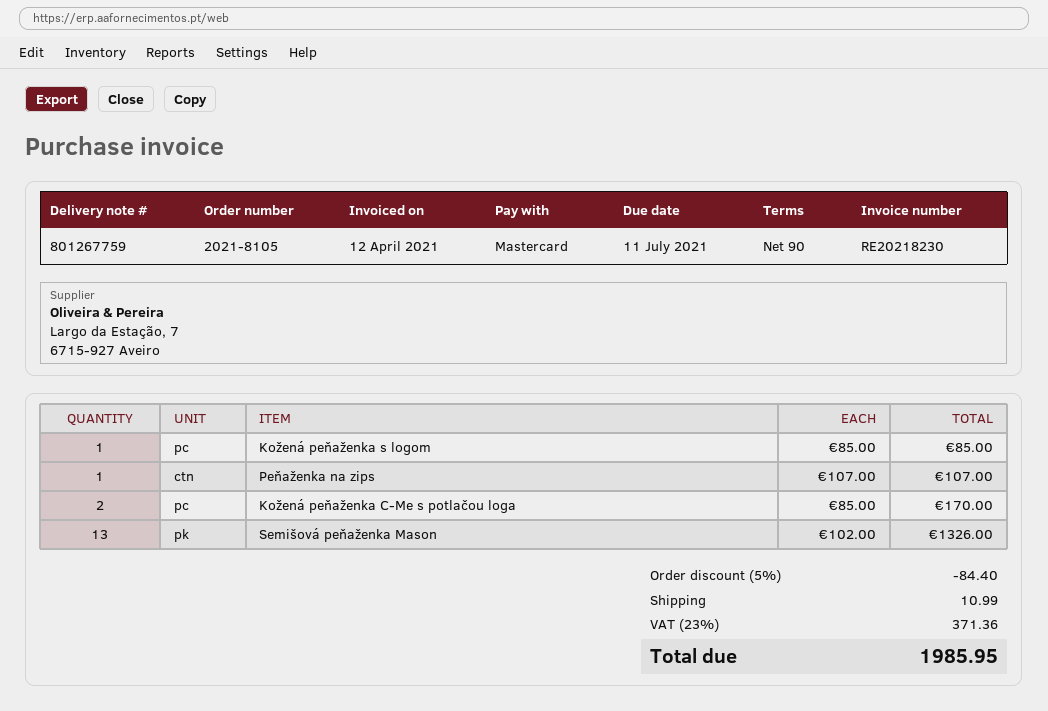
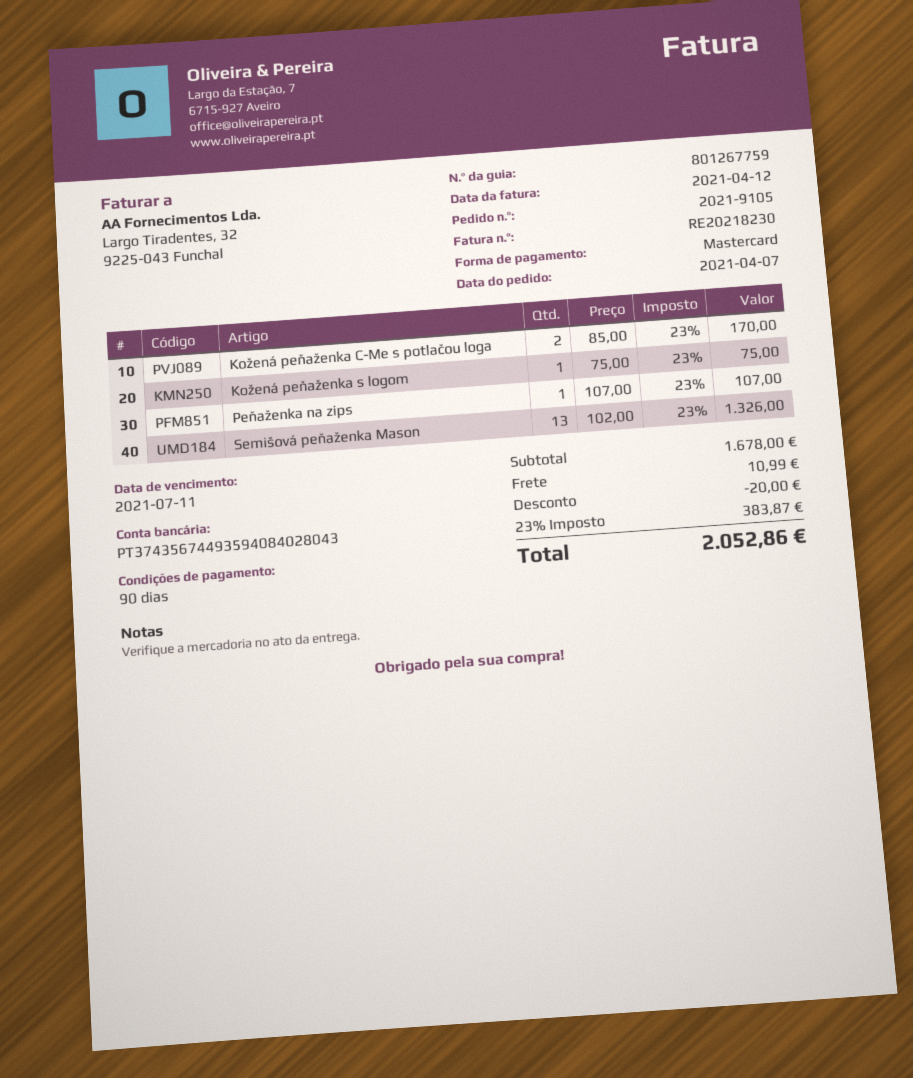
order number: 2021-8105 -> 2021-9105
Kožená peňaženka s logom: 1 x 85.00 = 85.00 -> 1 x 75.00 = 75.00
discount: 84.40 -> 20.00
tax: 23% = 371.36 -> 23% = 383.87
total: 1985.95 -> 2052.86

